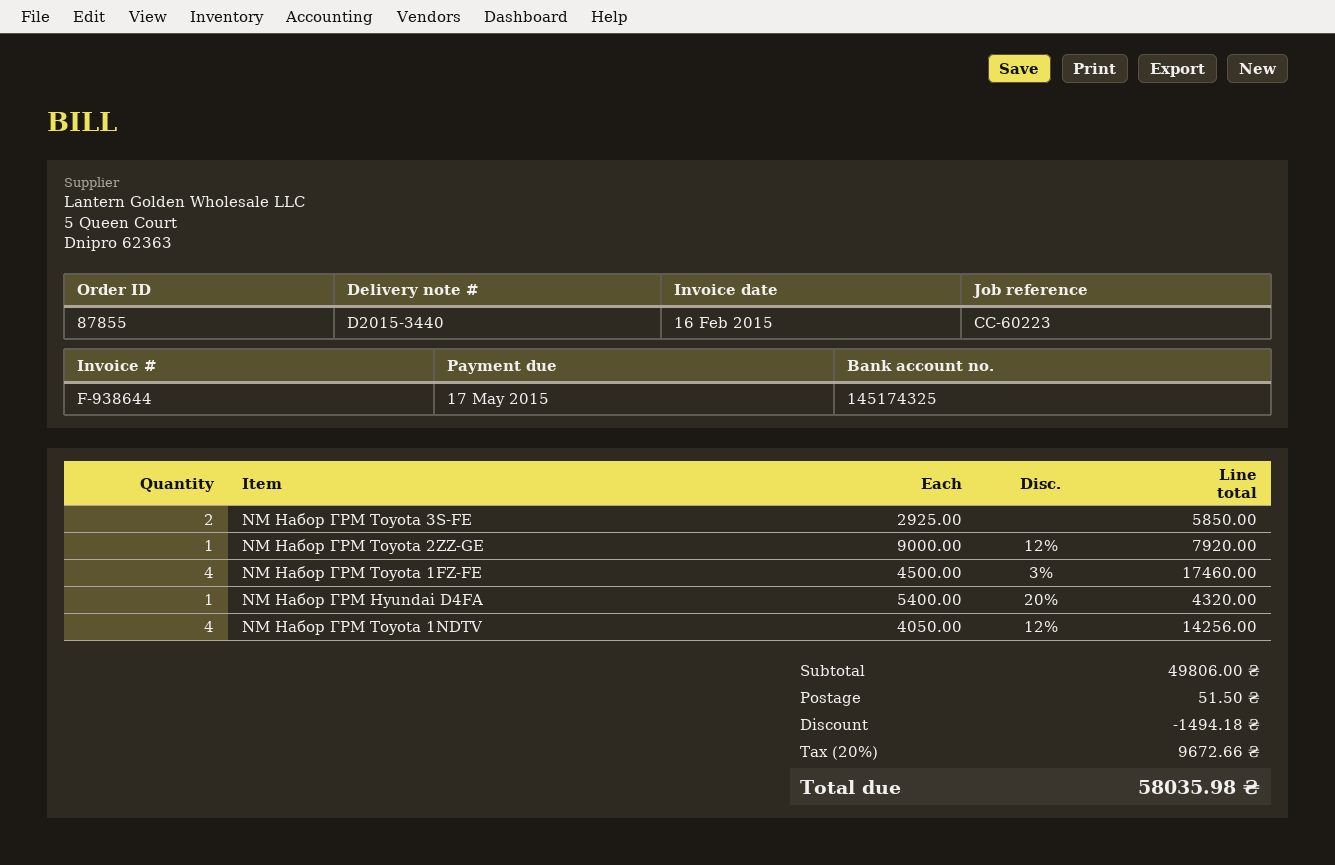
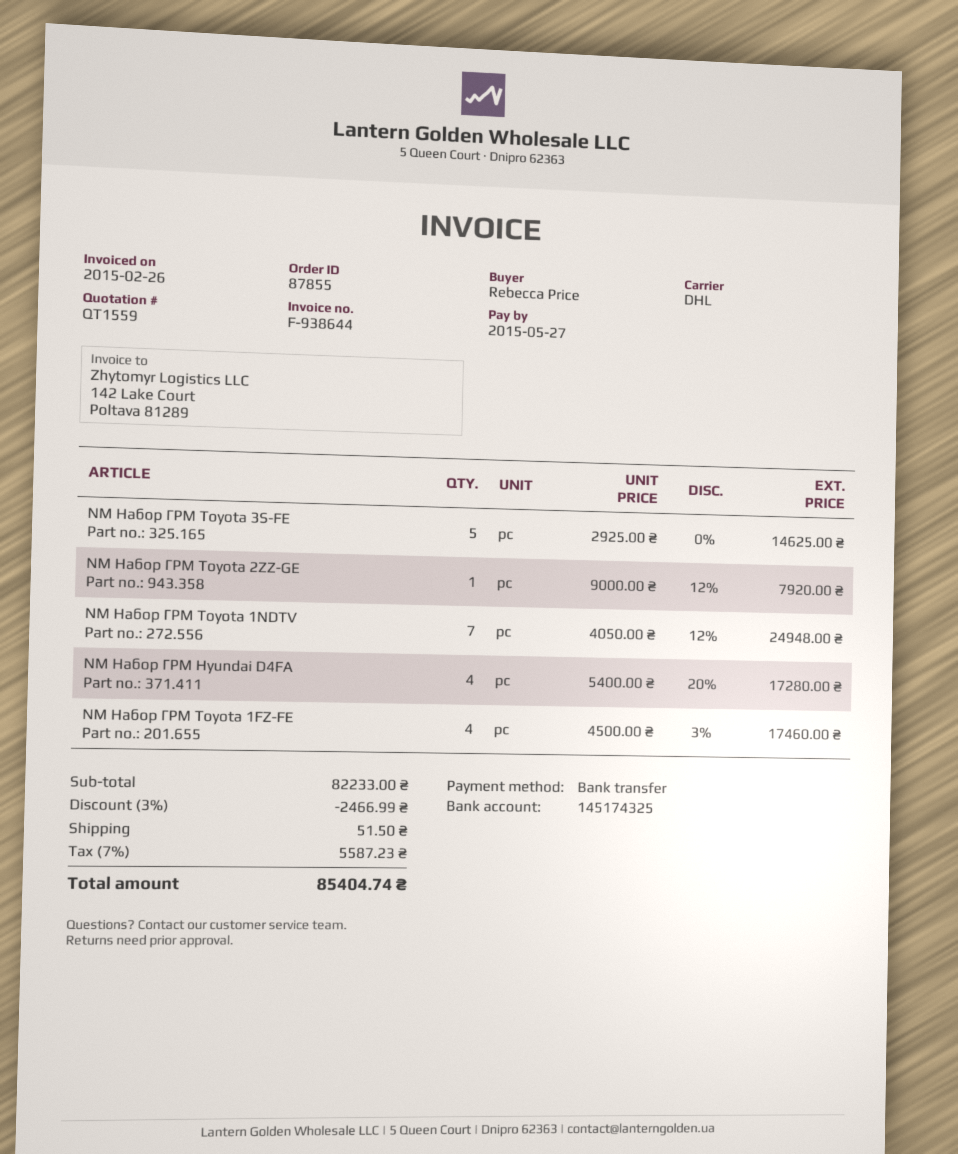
invoice date: 2015-02-16 -> 2015-02-26
due date: 2015-05-17 -> 2015-05-27
NM Набор ГРМ Toyota 3S-FE: 2 x 2925.00 = 5850.00 -> 5 x 2925.00 = 14625.00
NM Набор ГРМ Hyundai D4FA: 1 x 5400.00 - 20% = 4320.00 -> 4 x 5400.00 - 20% = 17280.00
NM Набор ГРМ Toyota 1NDTV: 4 x 4050.00 - 12% = 14256.00 -> 7 x 4050.00 - 12% = 24948.00
subtotal: 49806.00 -> 82233.00
discount: 1494.18 -> 2466.99
tax: 20% = 9672.66 -> 7% = 5587.23
total: 58035.98 -> 85404.74

